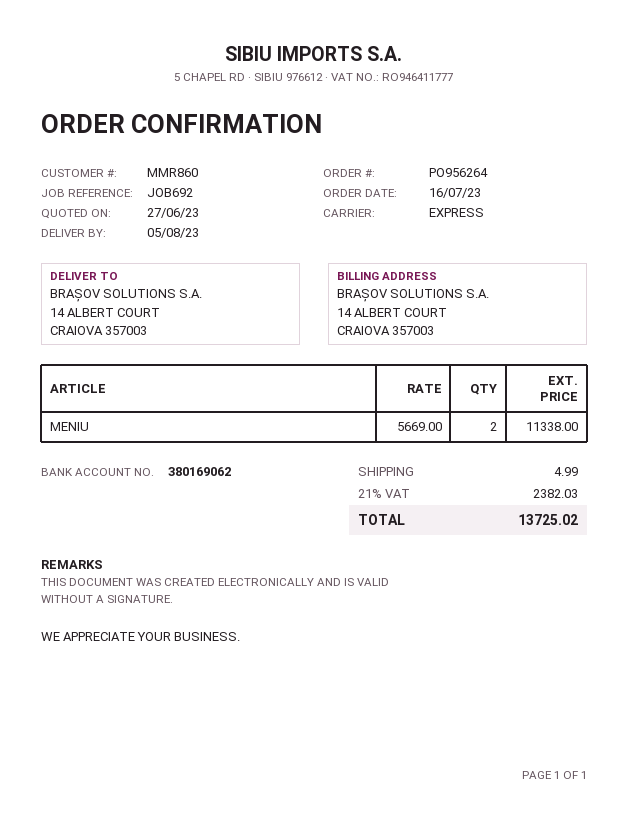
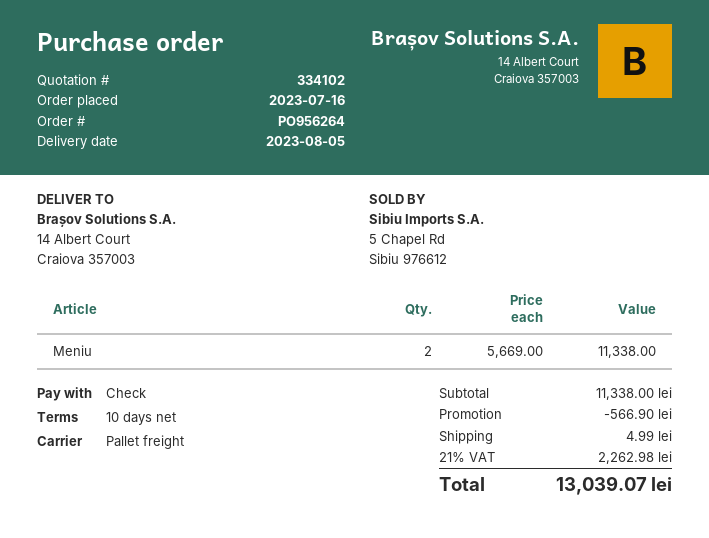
shipping method: express -> pallet freight
discount: none -> 566.90
tax: 21% = 2382.03 -> 21% = 2262.98
total: 13725.02 -> 13039.07

